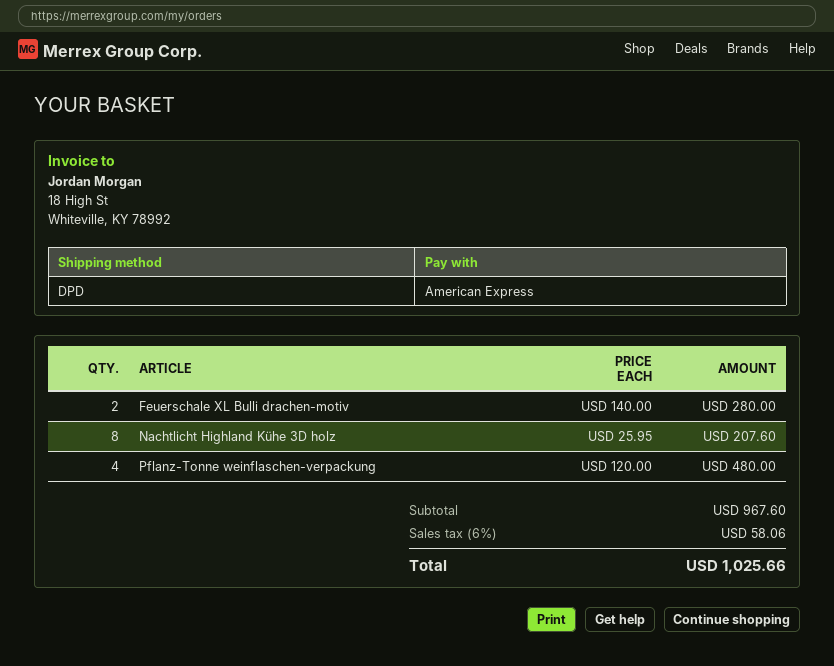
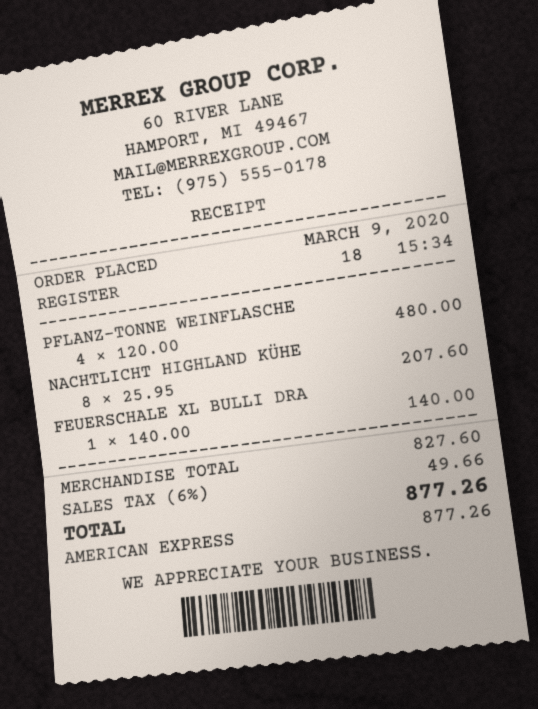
Feuerschale XL Bulli drachen-motiv: 2 x 140.00 = 280.00 -> 1 x 140.00 = 140.00
subtotal: 967.60 -> 827.60
tax: 6% = 58.06 -> 6% = 49.66
total: 1025.66 -> 877.26

